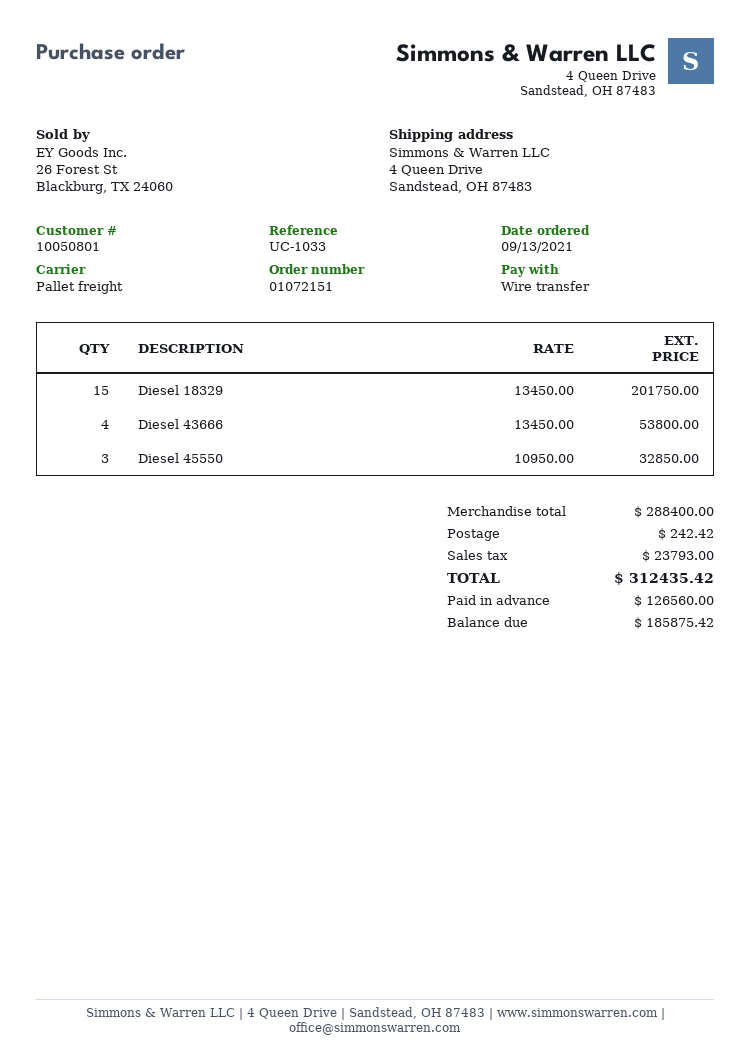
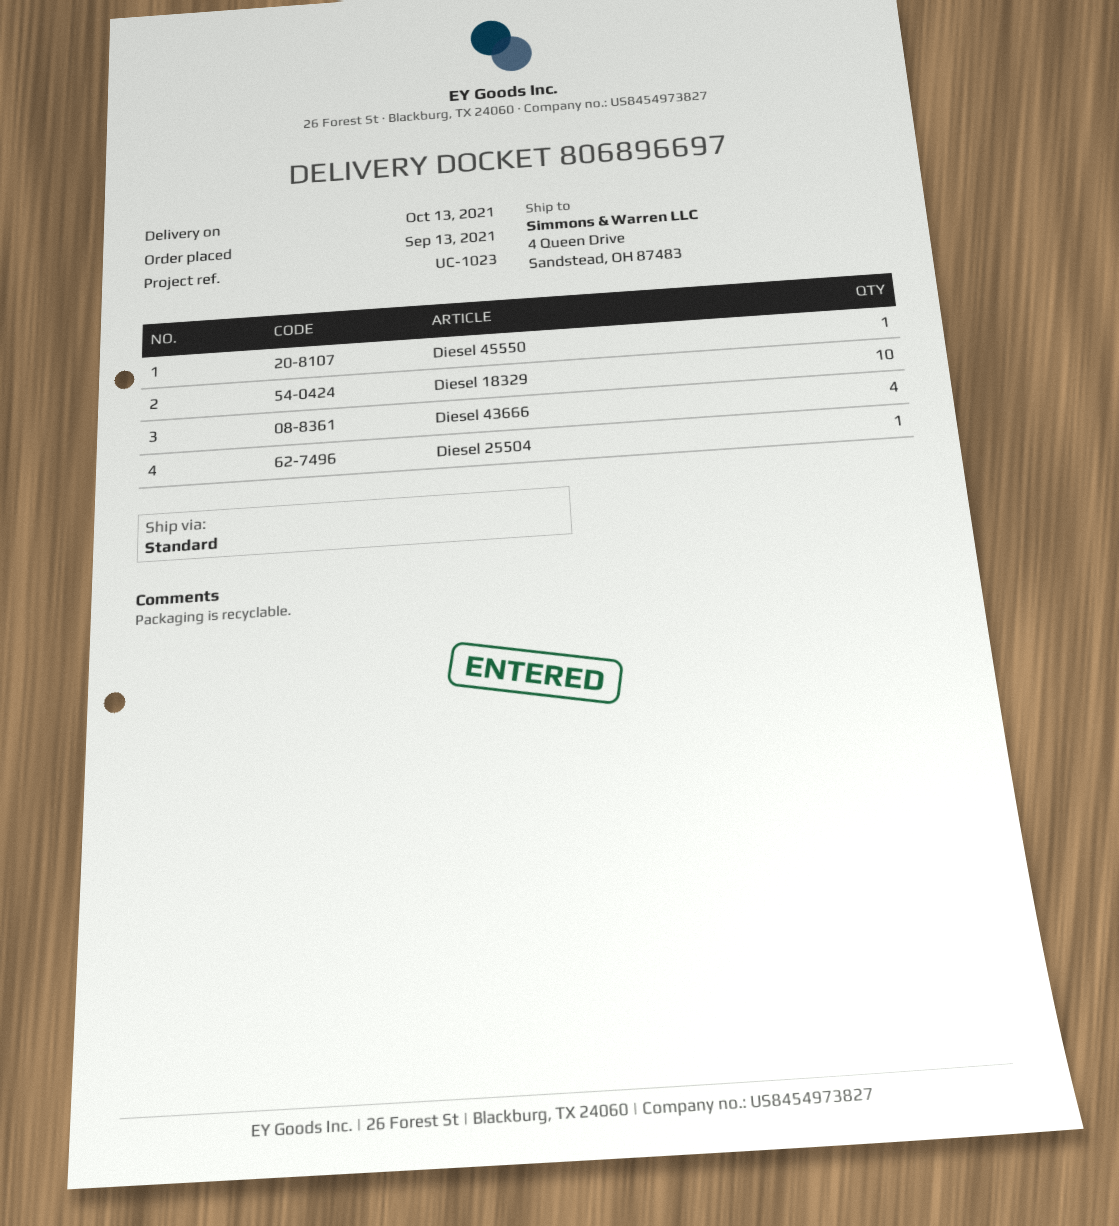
reference: UC-1033 -> UC-1023
shipping method: pallet freight -> standard
Diesel 18329: 15 -> 10
Diesel 45550: 3 -> 1
Diesel 25504: none -> 1

